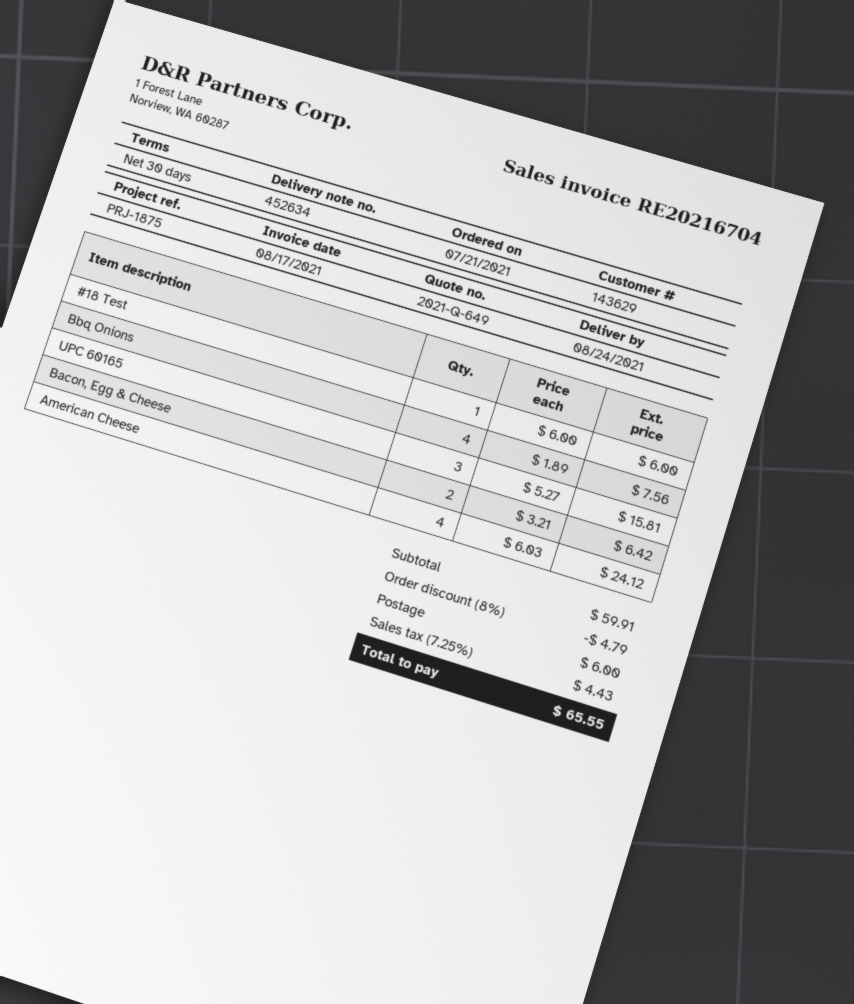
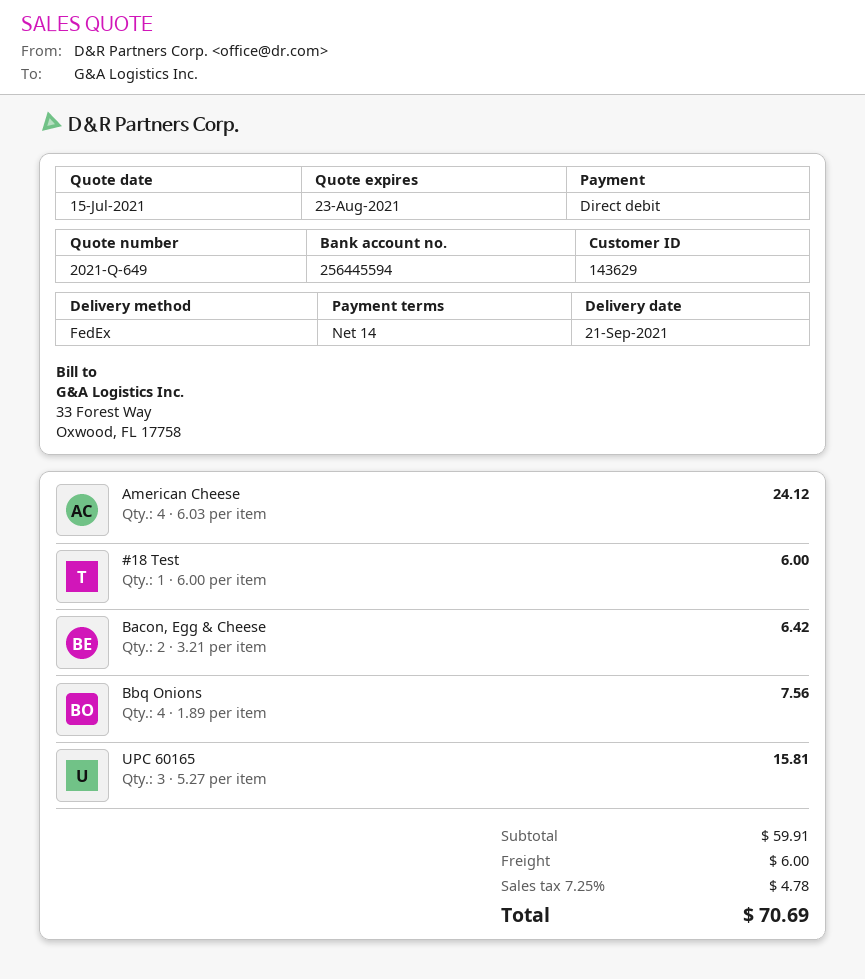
delivery date: 2021-08-24 -> 2021-09-21
payment terms: 30 days -> 14 days
discount: 8% = 4.79 -> none
tax: 7.25% = 4.43 -> 7.25% = 4.78
total: 65.55 -> 70.69

